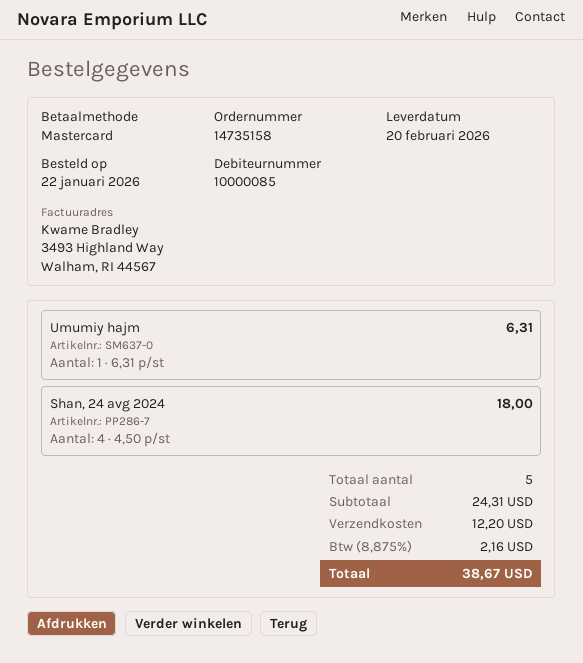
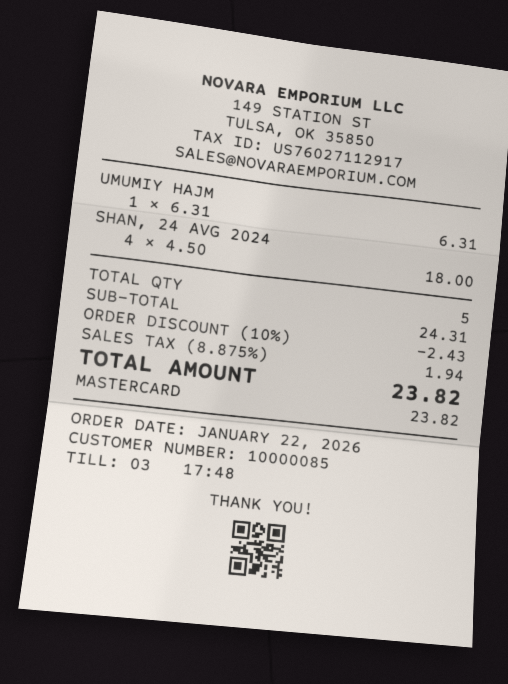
discount: none -> 10% = 2.43
shipping: 12.20 -> none
tax: 8.875% = 2.16 -> 8.875% = 1.94
total: 38.67 -> 23.82

